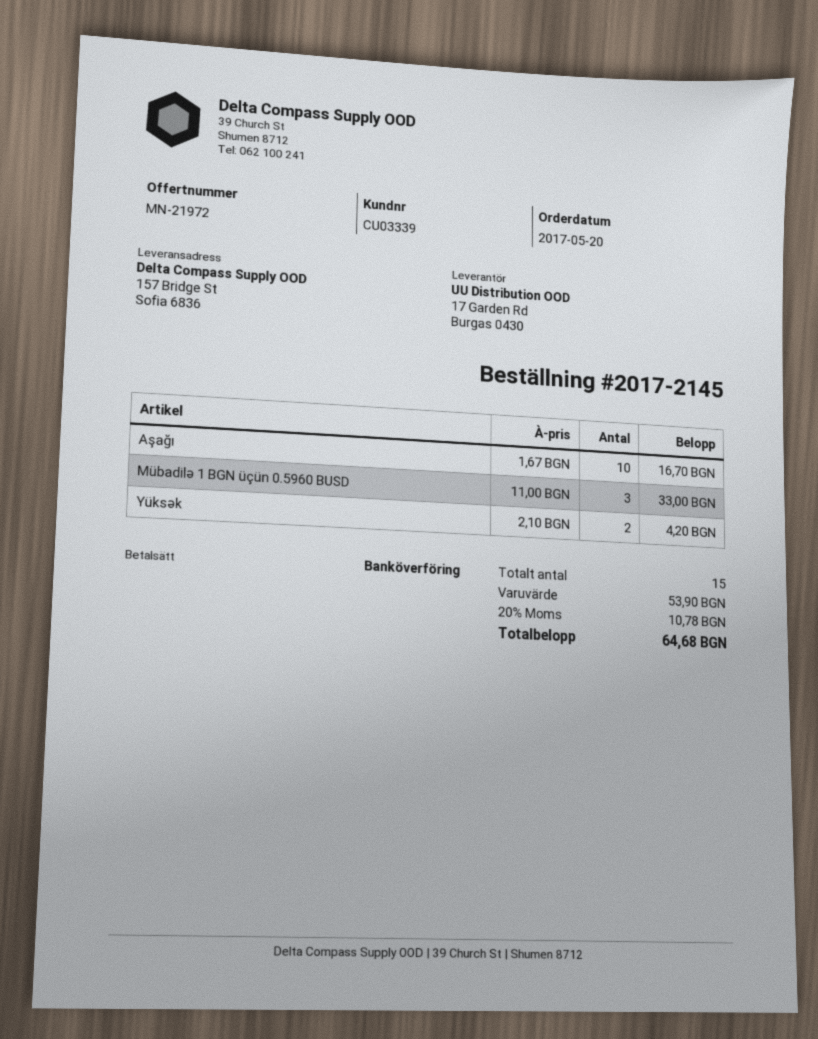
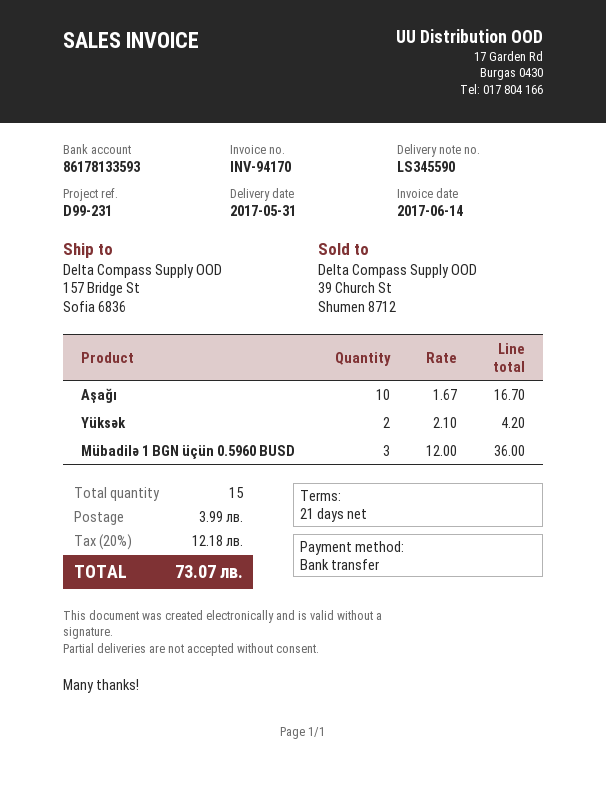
Mübadilə 1 BGN üçün 0.5960 BUSD: 3 x 11.00 = 33.00 -> 3 x 12.00 = 36.00
shipping: none -> 3.99
tax: 20% = 10.78 -> 20% = 12.18
total: 64.68 -> 73.07

